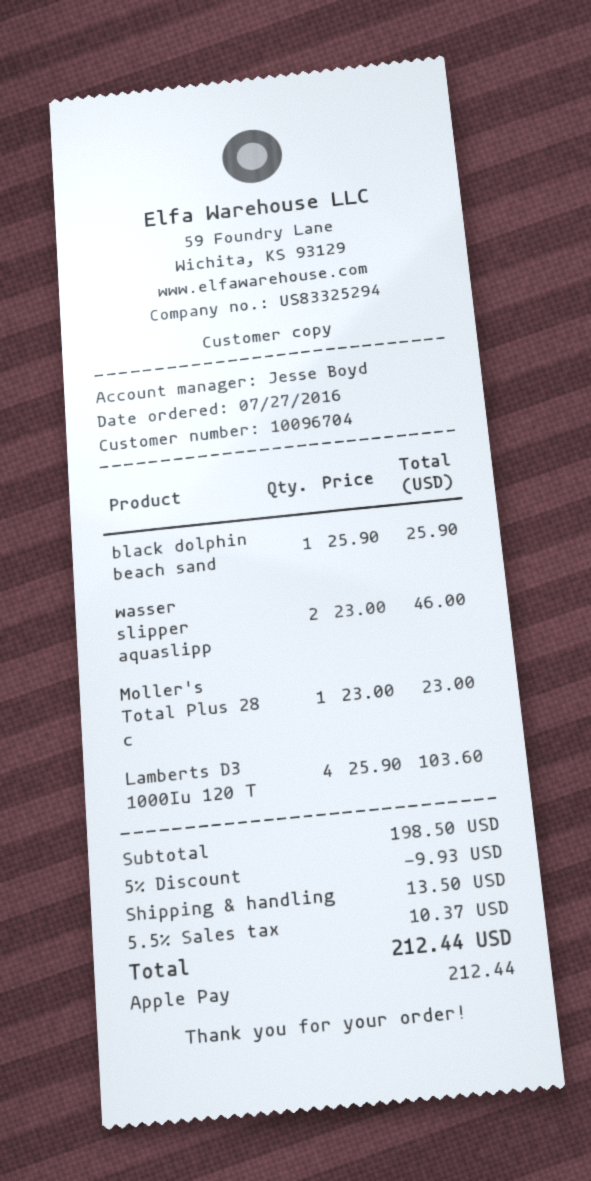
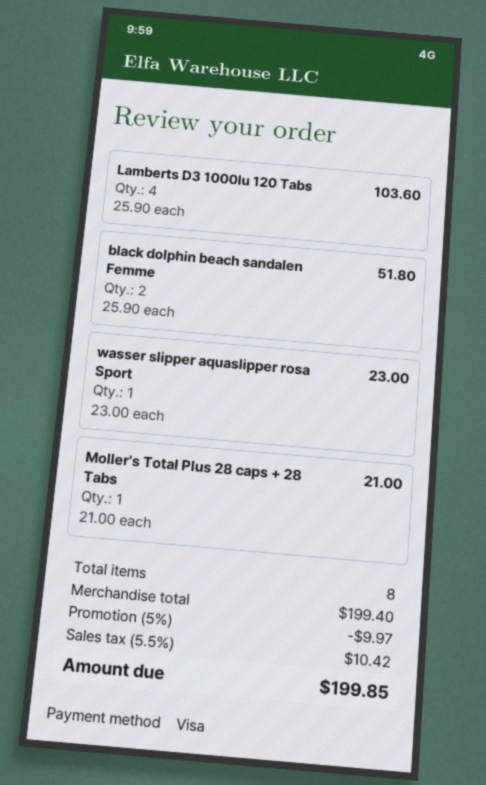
payment method: Apple Pay -> Visa
black dolphin beach sand: 1 x 25.90 = 25.90 -> 2 x 25.90 = 51.80
wasser slipper aquaslipp: 2 x 23.00 = 46.00 -> 1 x 23.00 = 23.00
Moller's Total Plus 28 c: 1 x 23.00 = 23.00 -> 1 x 21.00 = 21.00
subtotal: 198.50 -> 199.40
discount: 5% = 9.93 -> 5% = 9.97
shipping: 13.50 -> none
tax: 5.5% = 10.37 -> 5.5% = 10.42
total: 212.44 -> 199.85

